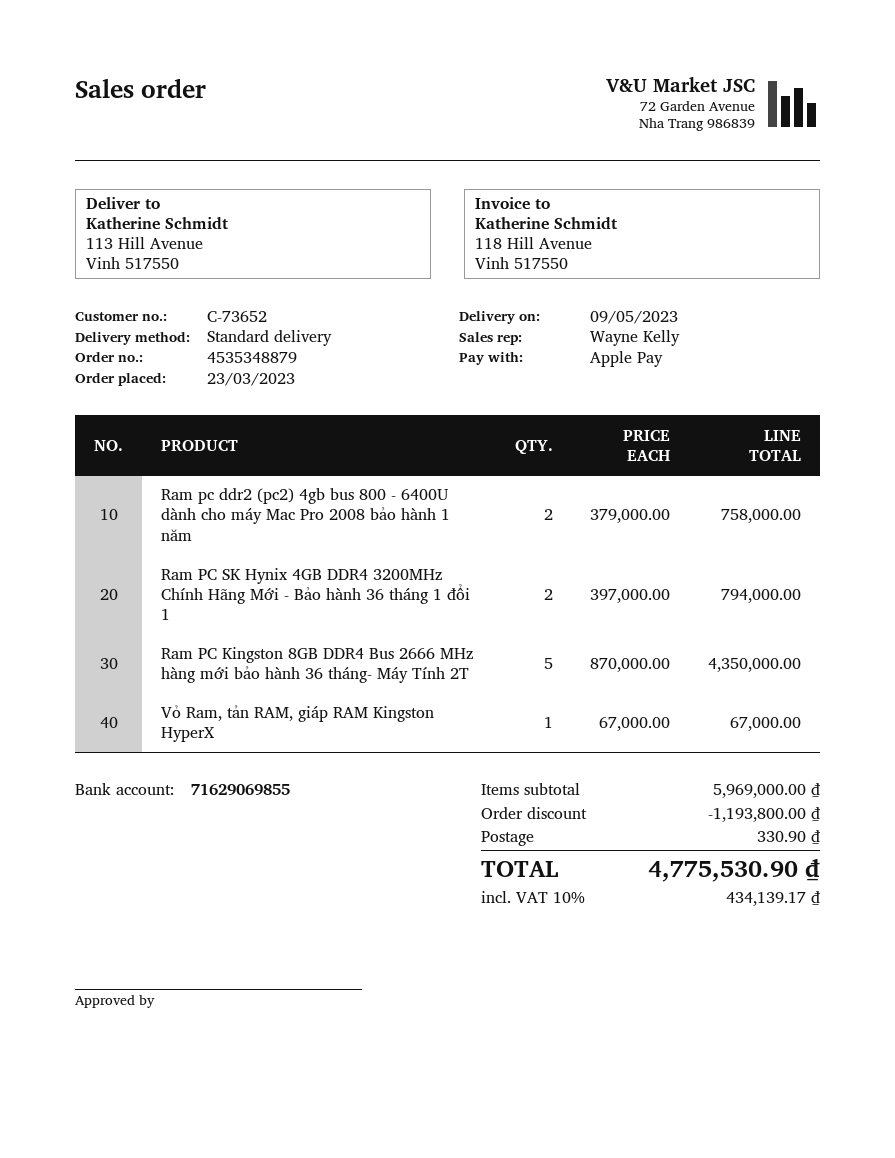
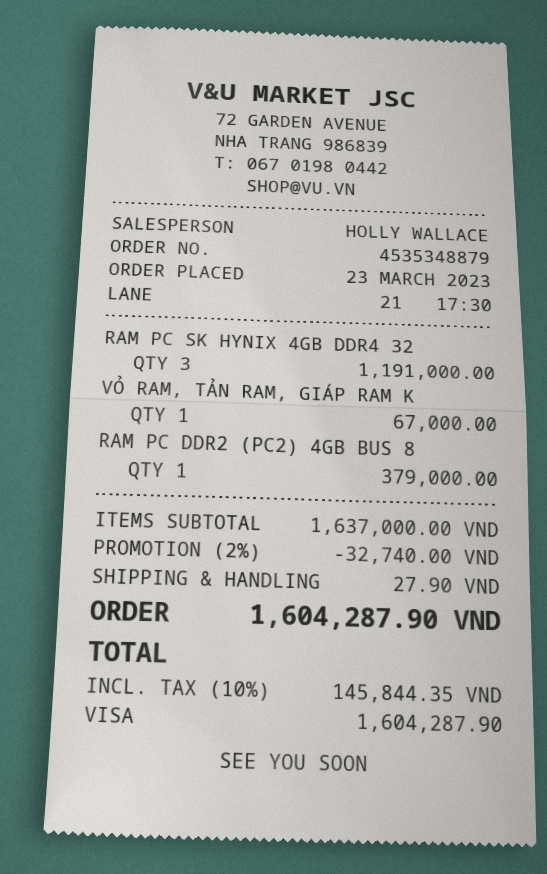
sales rep: Wayne Kelly -> HOLLY WALLACE
payment method: Apple Pay -> Visa
Ram pc ddr2 (pc2) 4gb bus 800 - 6400U dành cho máy Mac Pro 2008 bảo hành 1 năm: 2 for 758000.00 -> 1 for 379000.00
Ram PC SK Hynix 4GB DDR4 3200MHz Chính Hãng Mới - Bảo hành 36 tháng 1 đổi 1: 2 for 794000.00 -> 3 for 1191000.00
Ram PC Kingston 8GB DDR4 Bus 2666 MHz hàng mới bảo hành 36 tháng- Máy Tính 2T: 5 for 4350000.00 -> none
subtotal: 5969000.00 -> 1637000.00
discount: 1193800.00 -> 32740.00
shipping: 330.90 -> 27.90
tax: 10% = 434139.17 -> 10% = 145844.35
total: 4775530.90 -> 1604287.90

